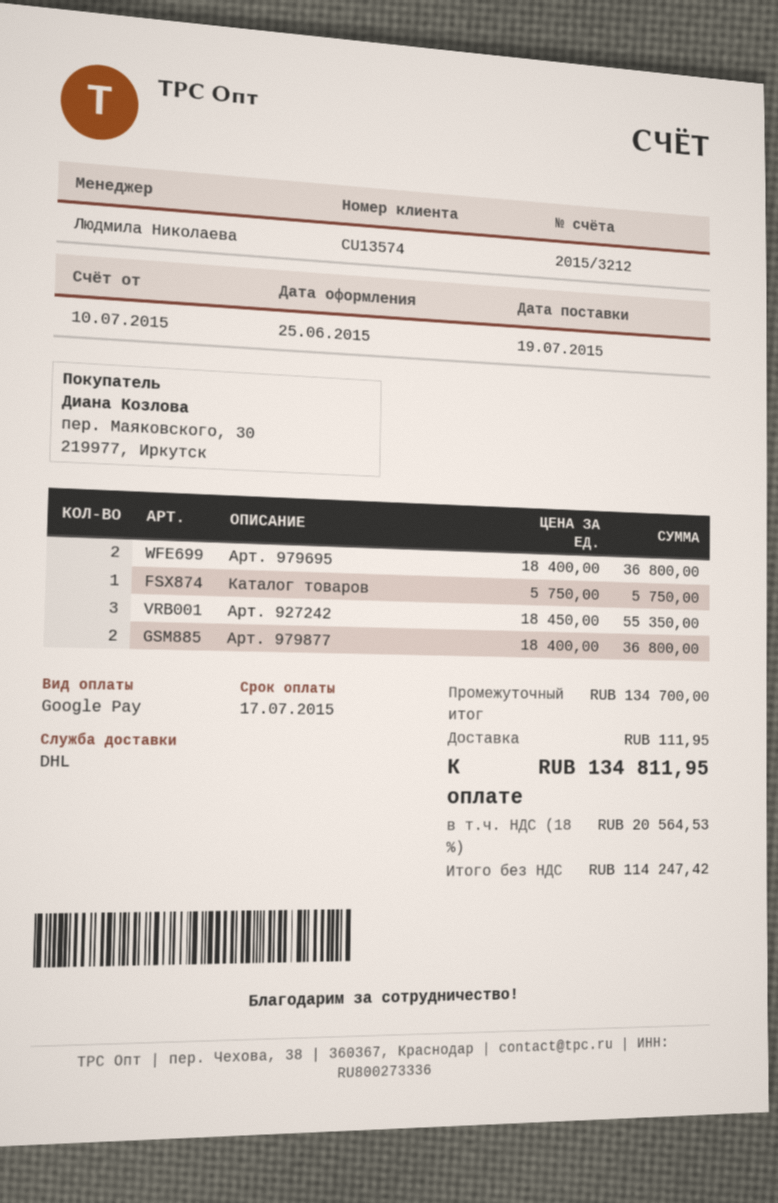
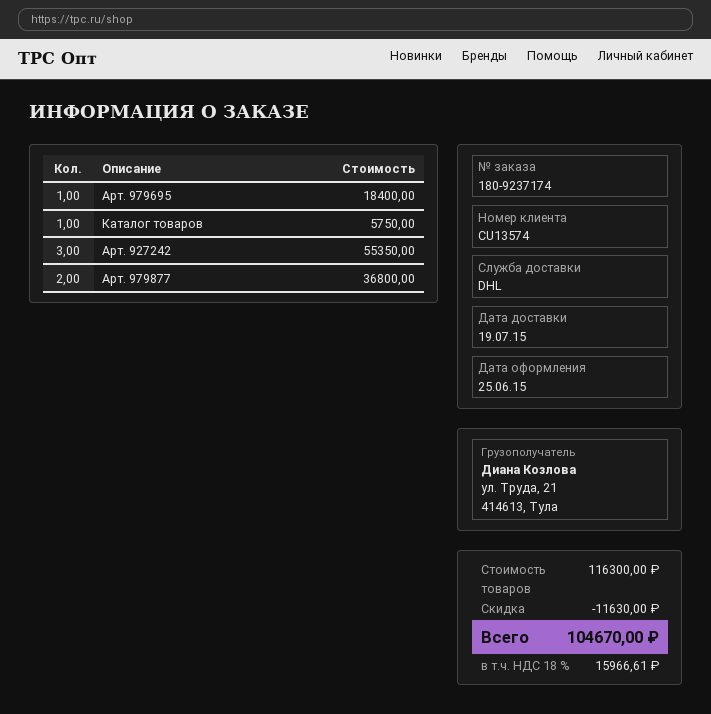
Арт. 979695: 2 for 36800.00 -> 1 for 18400.00
subtotal: 134700.00 -> 116300.00
discount: none -> 11630.00
shipping: 111.95 -> none
tax: 18% = 20564.53 -> 18% = 15966.61
total: 134811.95 -> 104670.00

